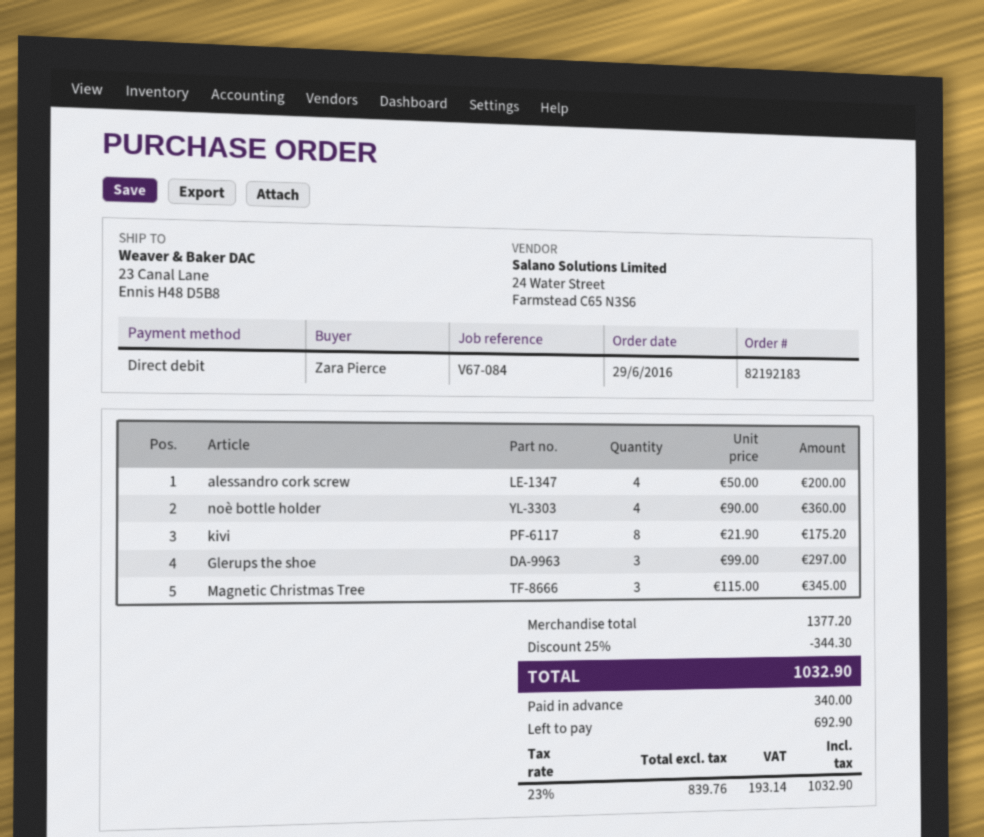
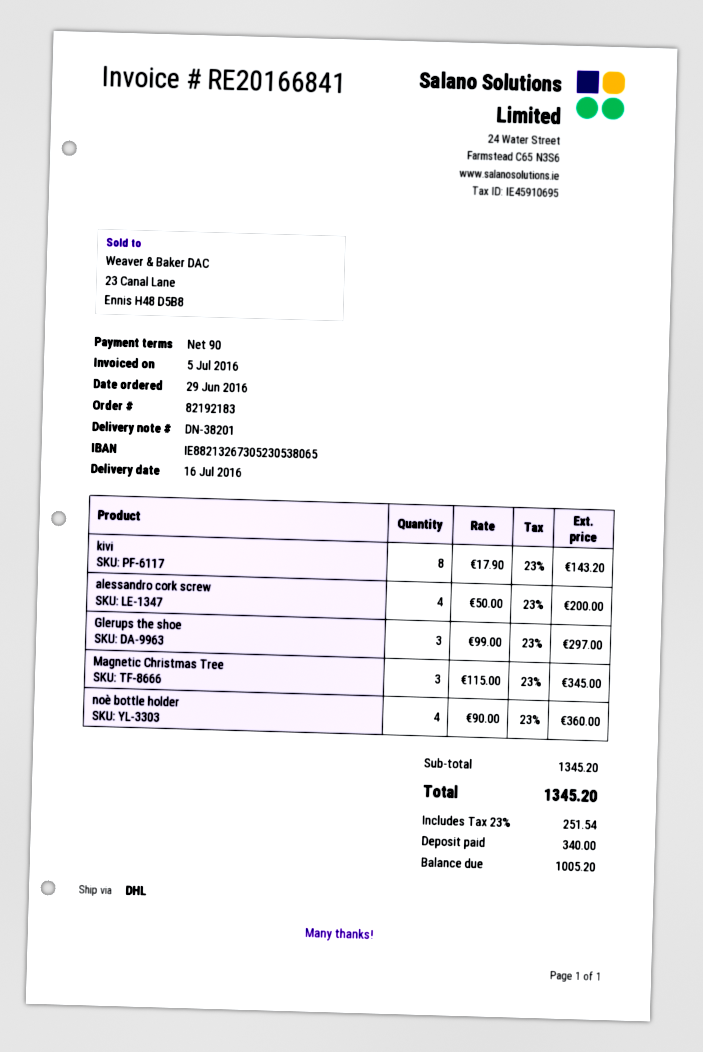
kivi: 8 x 21.90 = 175.20 -> 8 x 17.90 = 143.20
subtotal: 1377.20 -> 1345.20
discount: 25% = 344.30 -> none
tax: 23% = 193.14 -> 23% = 251.54
total: 1032.90 -> 1345.20
balance: 692.90 -> 1005.20

